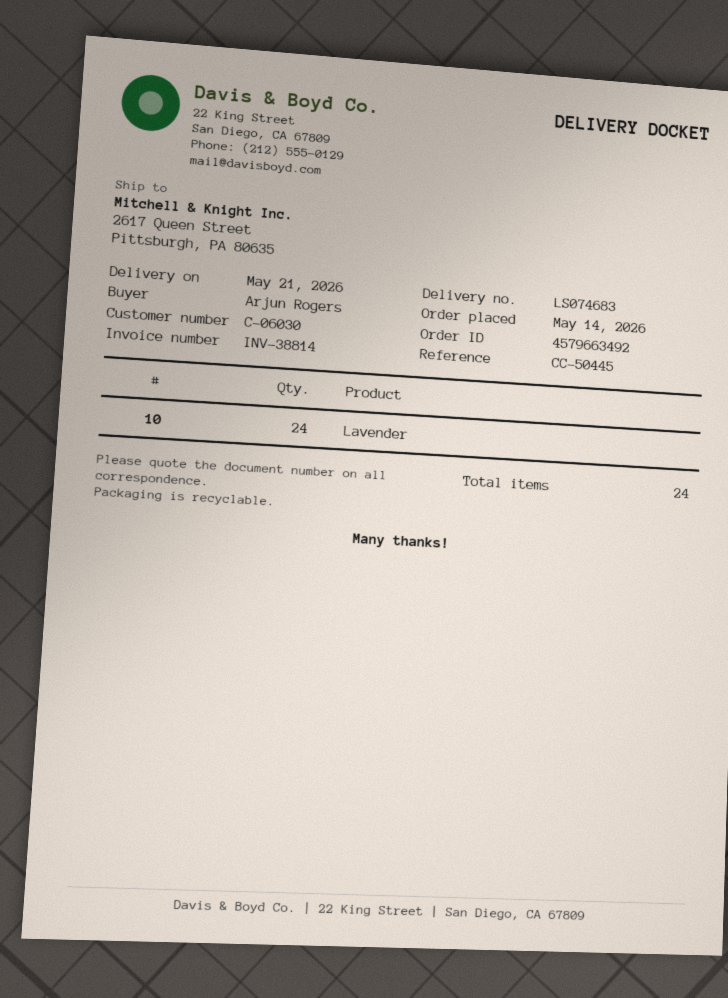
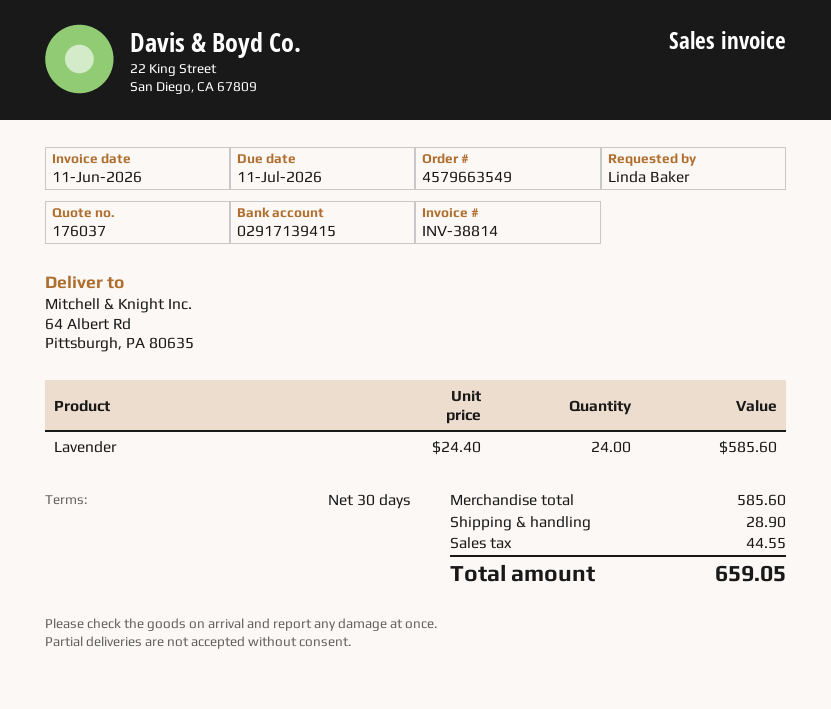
order number: 4579663492 -> 4579663549
ordered by: Arjun Rogers -> Linda Baker
ship to: 2617 Queen Street, Pittsburgh, PA 80635 -> 64 Albert Rd, Pittsburgh, PA 80635

